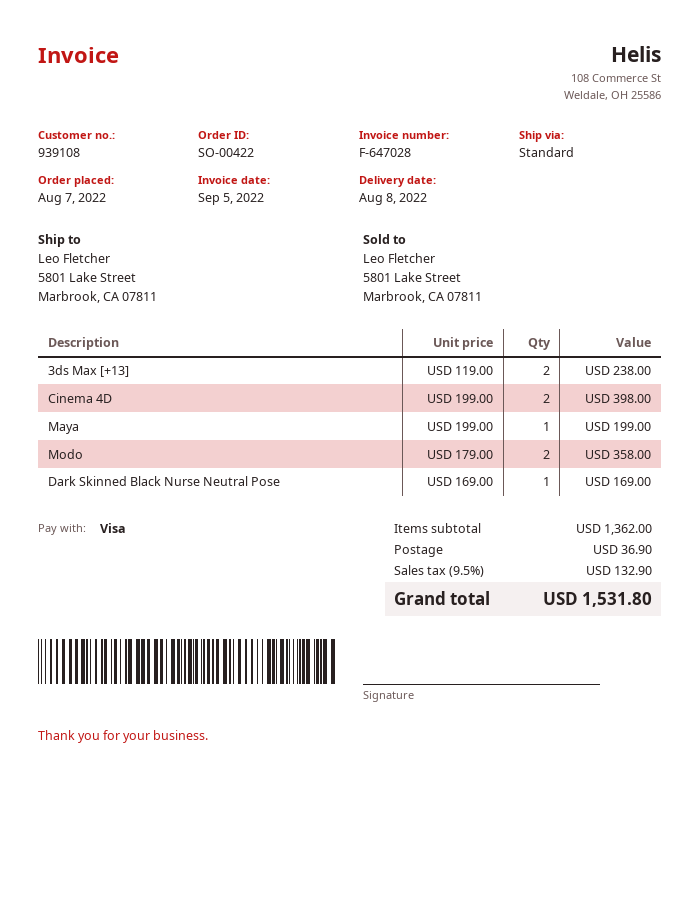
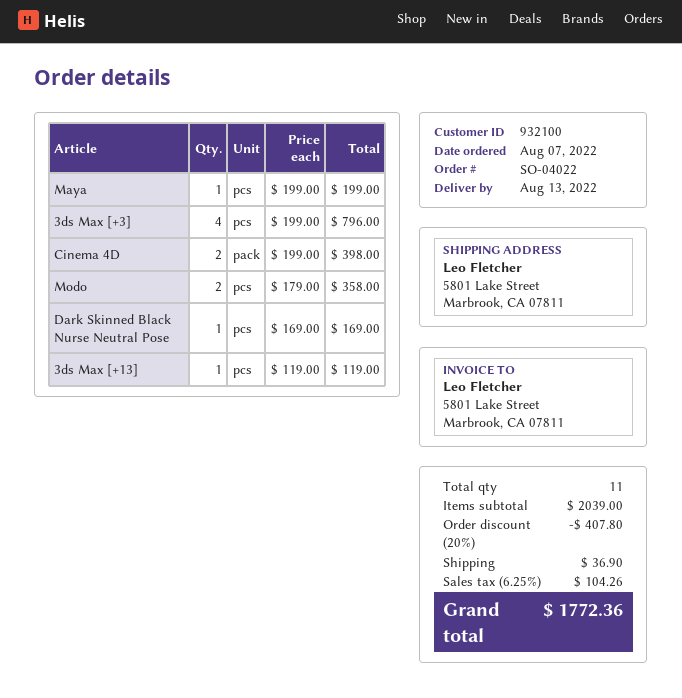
order number: SO-00422 -> SO-04022
delivery date: 2022-08-08 -> 2022-08-13
customer number: 939108 -> 932100
3ds Max [+13]: 2 x 119.00 = 238.00 -> 1 x 119.00 = 119.00
3ds Max [+3]: none -> 4 x 199.00 = 796.00
subtotal: 1362.00 -> 2039.00
discount: none -> 20% = 407.80
tax: 9.5% = 132.90 -> 6.25% = 104.26
total: 1531.80 -> 1772.36

